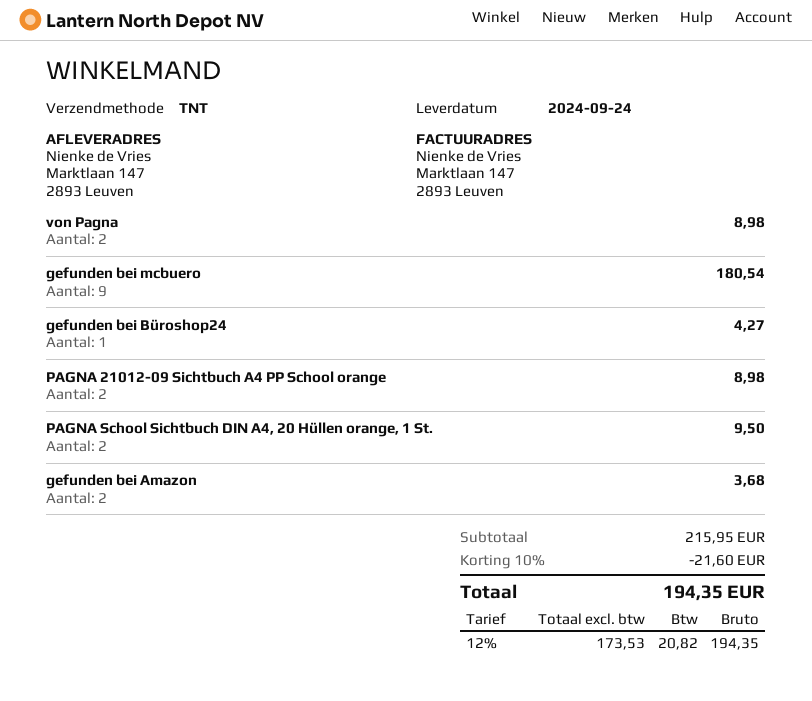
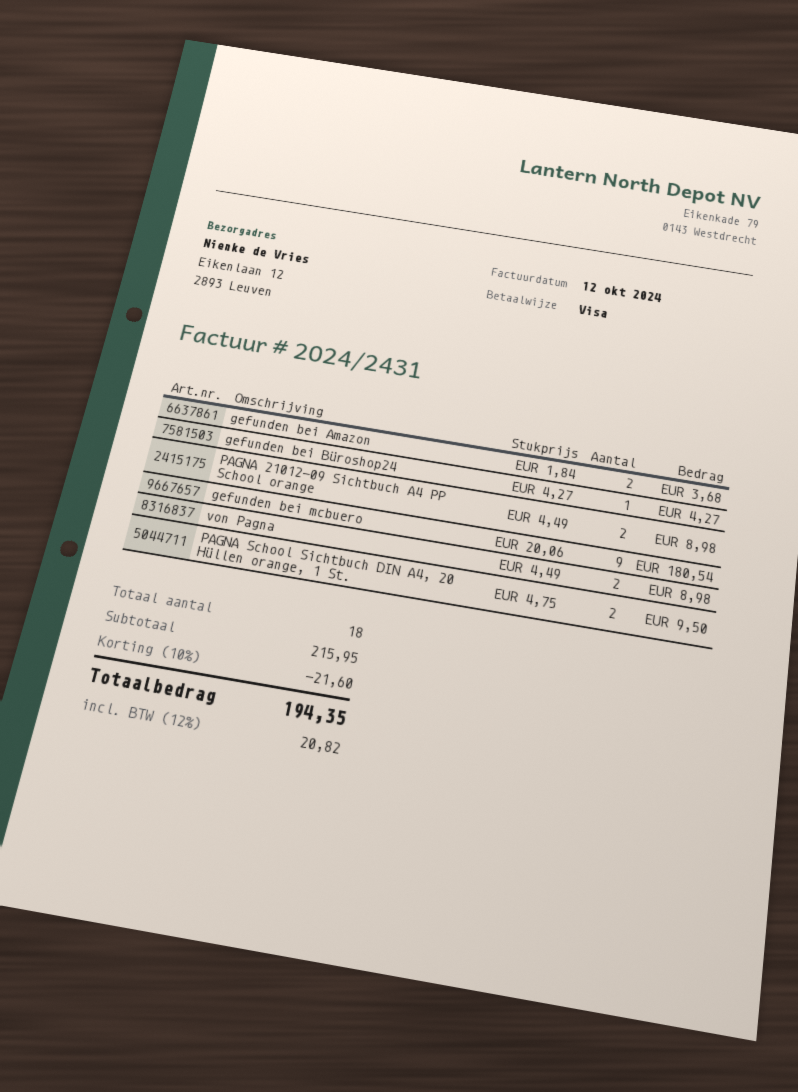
ship to: Marktlaan 147, 2893 Leuven -> Eikenlaan 12, 2893 Leuven

